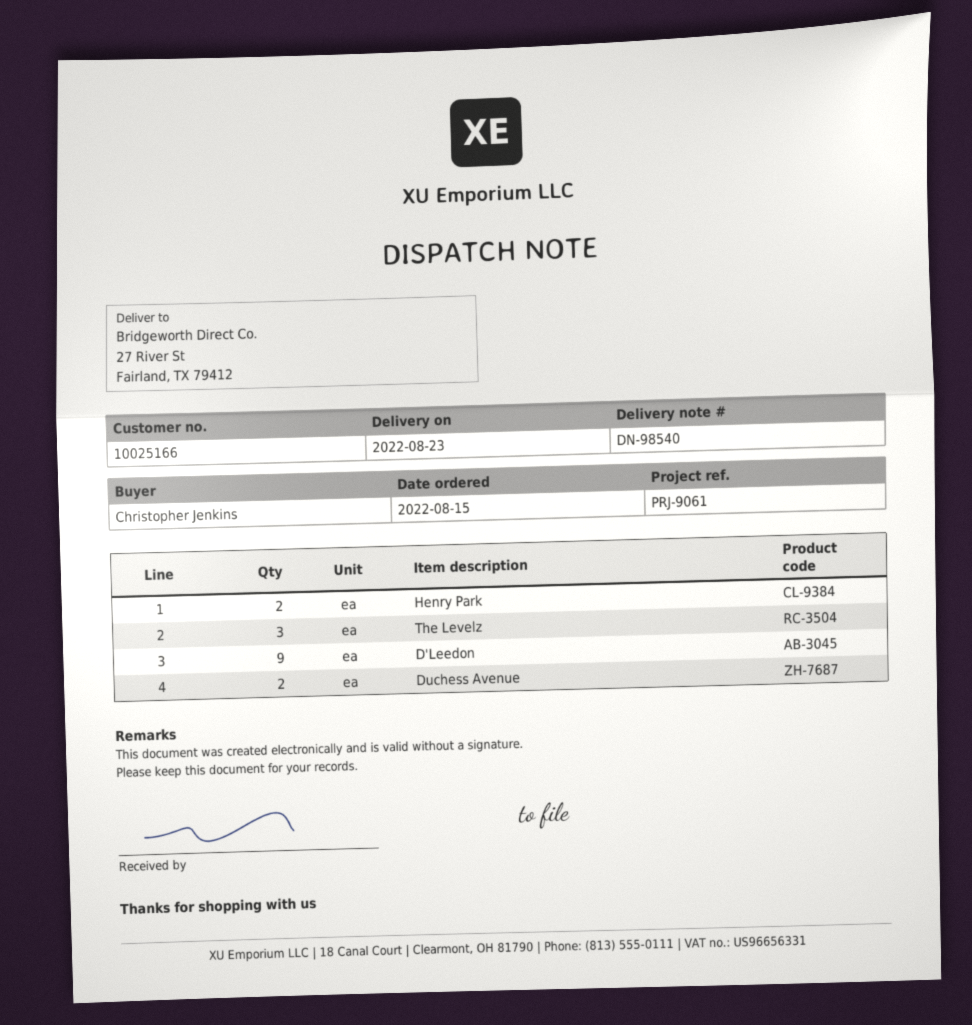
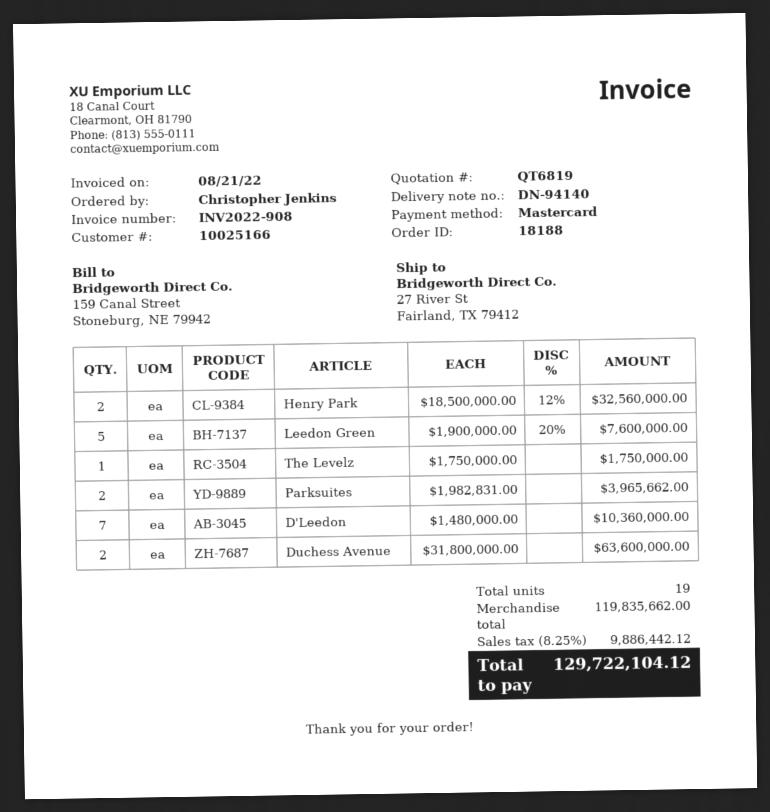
delivery note number: DN-98540 -> DN-94140
The Levelz: 3 -> 1
D'Leedon: 9 -> 7
Leedon Green: none -> 5
Parksuites: none -> 2

